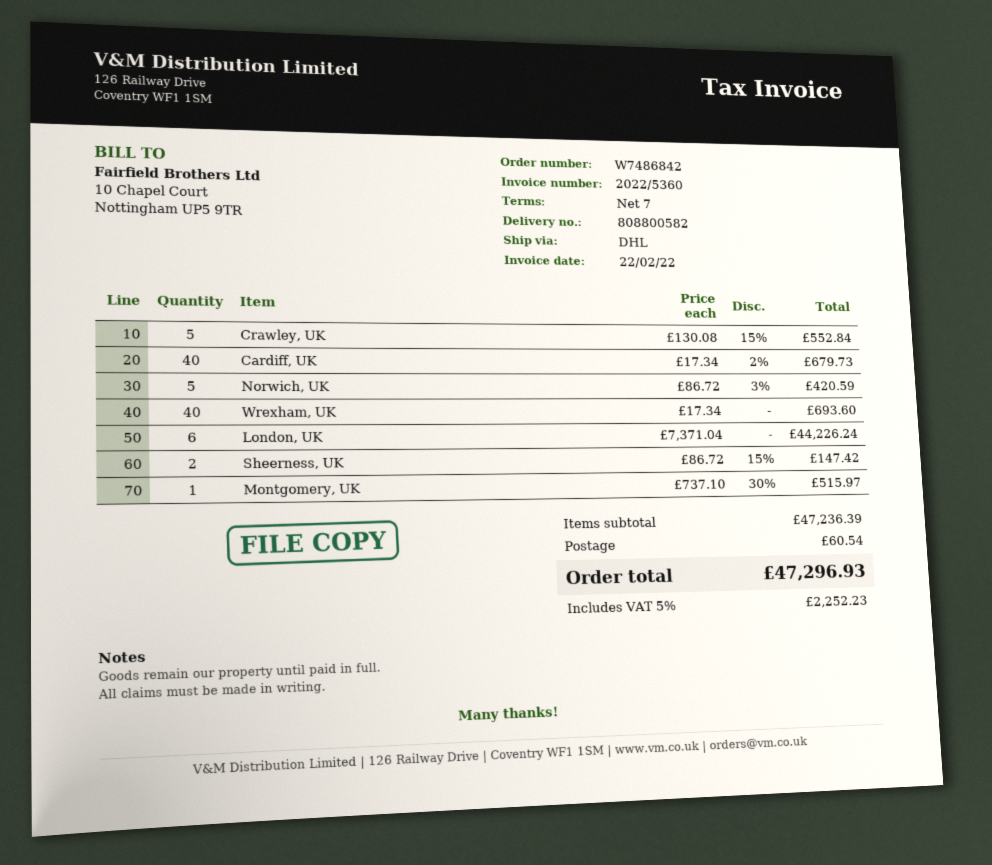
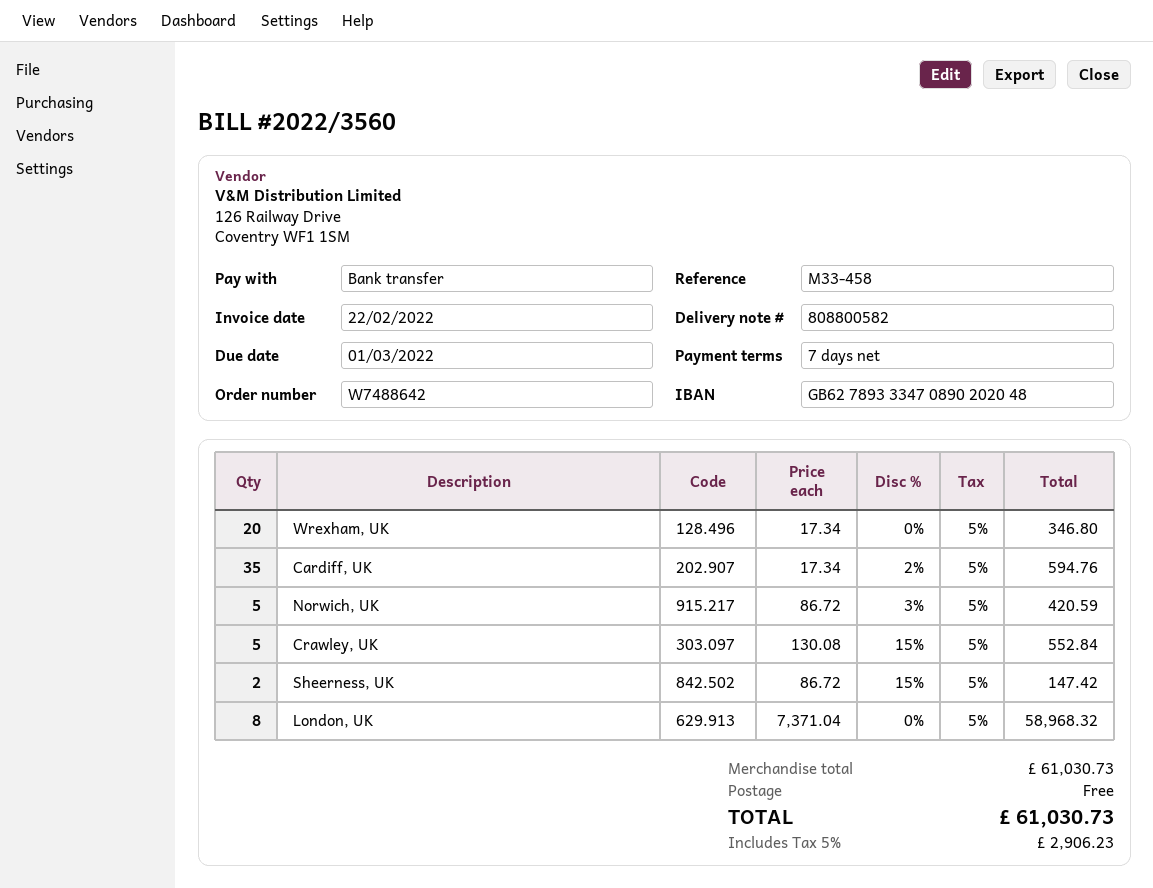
order number: W7486842 -> W7488642
invoice number: 2022/5360 -> 2022/3560
Cardiff, UK: 40 x 17.34 - 2% = 679.73 -> 35 x 17.34 - 2% = 594.76
Wrexham, UK: 40 x 17.34 = 693.60 -> 20 x 17.34 = 346.80
London, UK: 6 x 7371.04 = 44226.24 -> 8 x 7371.04 = 58968.32
Montgomery, UK: 1 x 737.10 - 30% = 515.97 -> none
subtotal: 47236.39 -> 61030.73
shipping: 60.54 -> 0.00
tax: 5% = 2252.23 -> 5% = 2906.23
total: 47296.93 -> 61030.73

